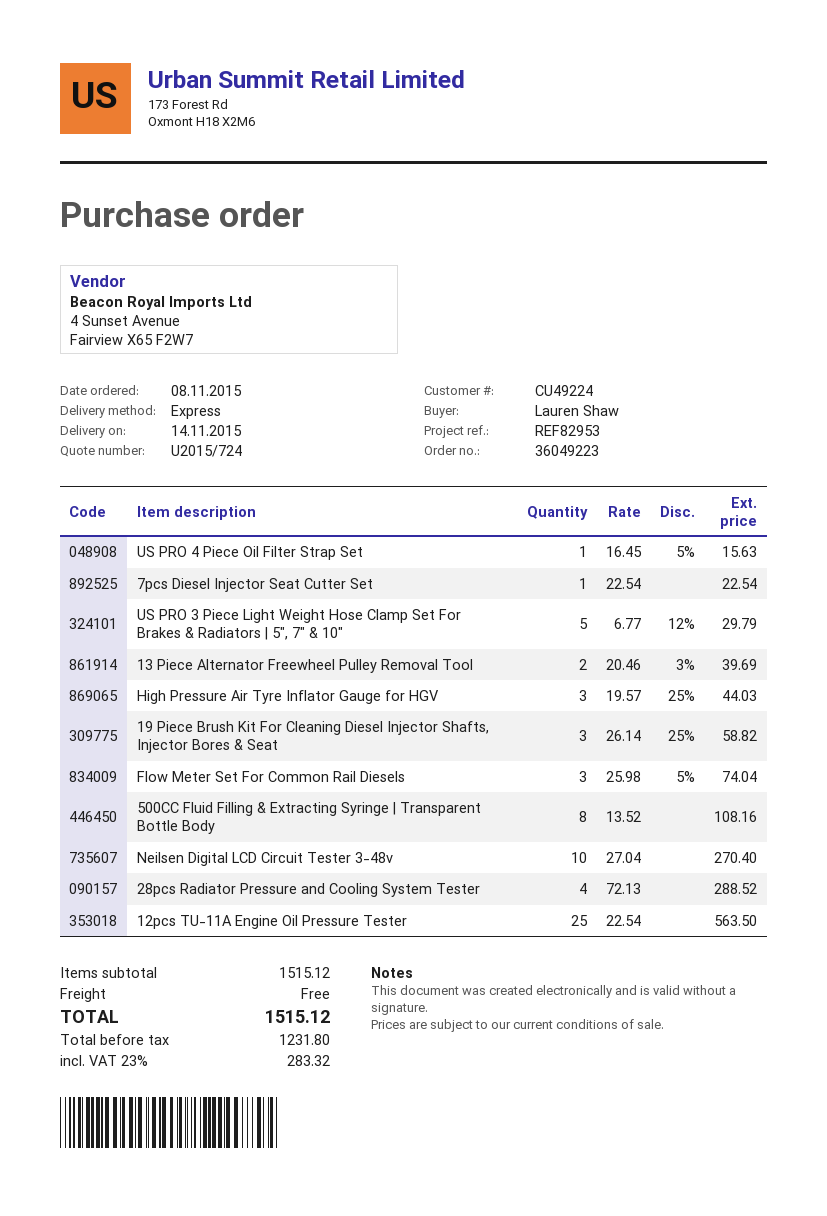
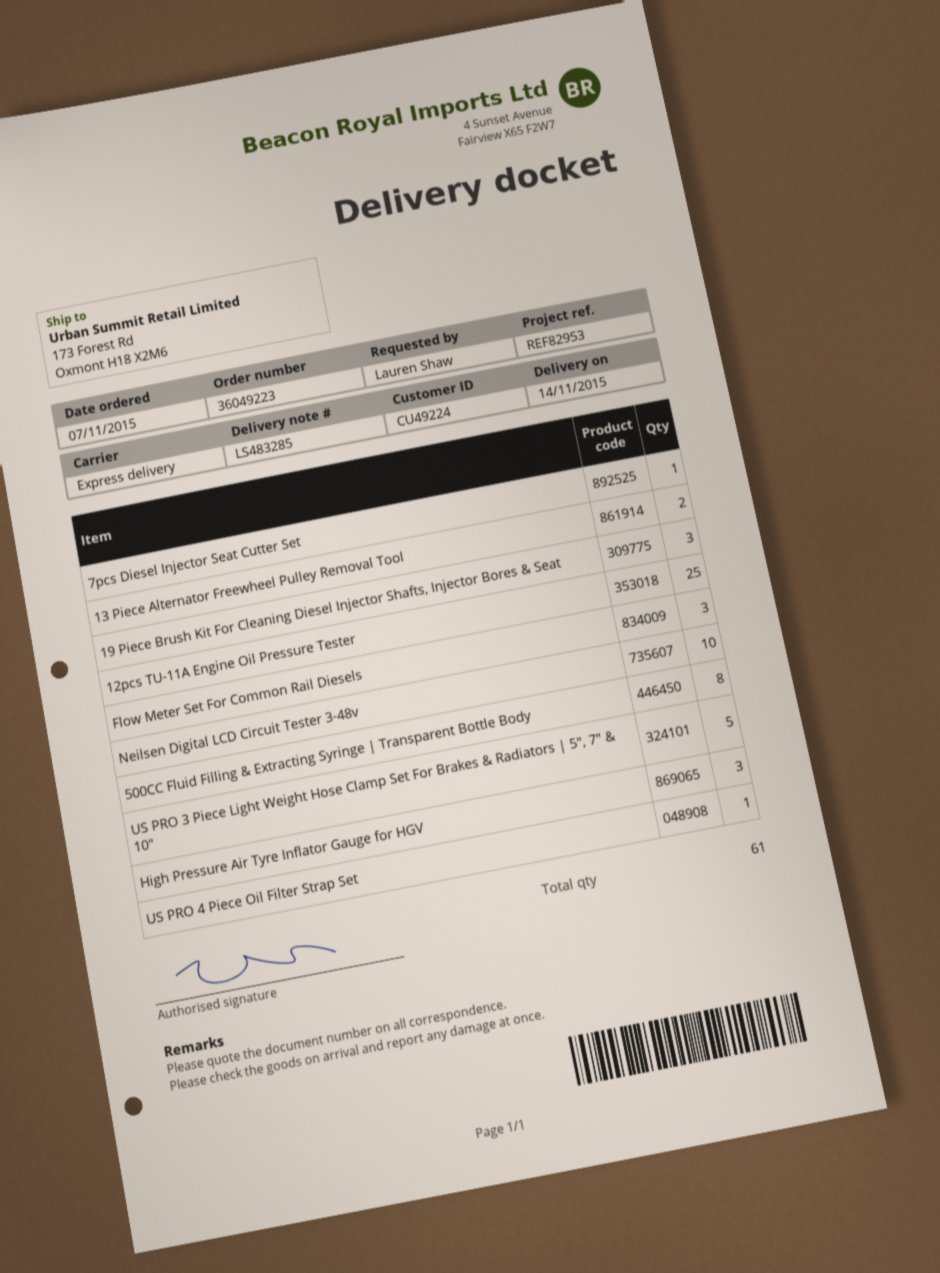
order date: 2015-11-08 -> 2015-11-07
28pcs Radiator Pressure and Cooling System Tester: 4 -> none

